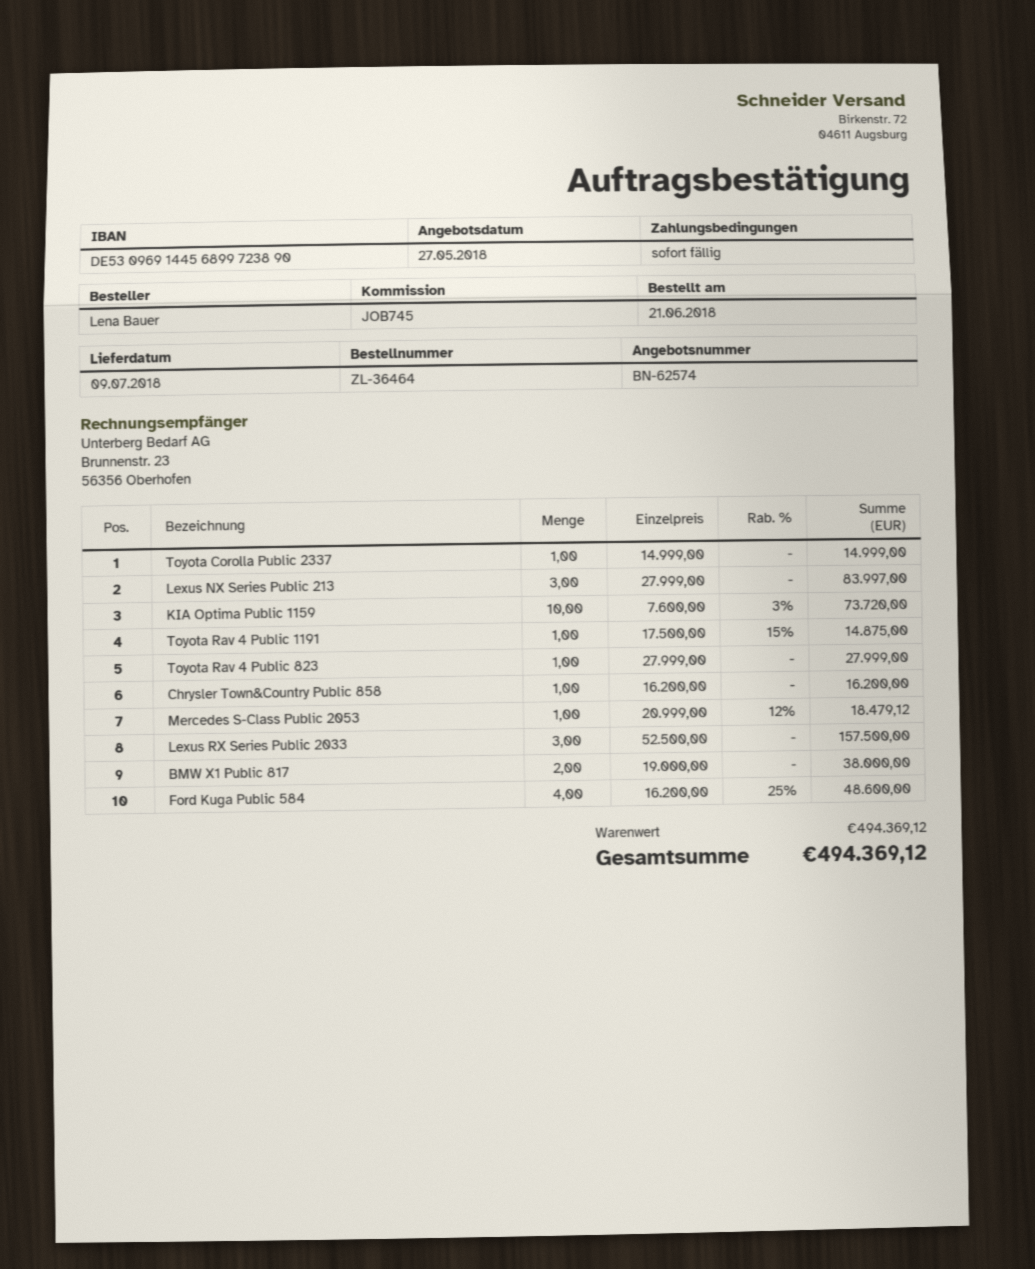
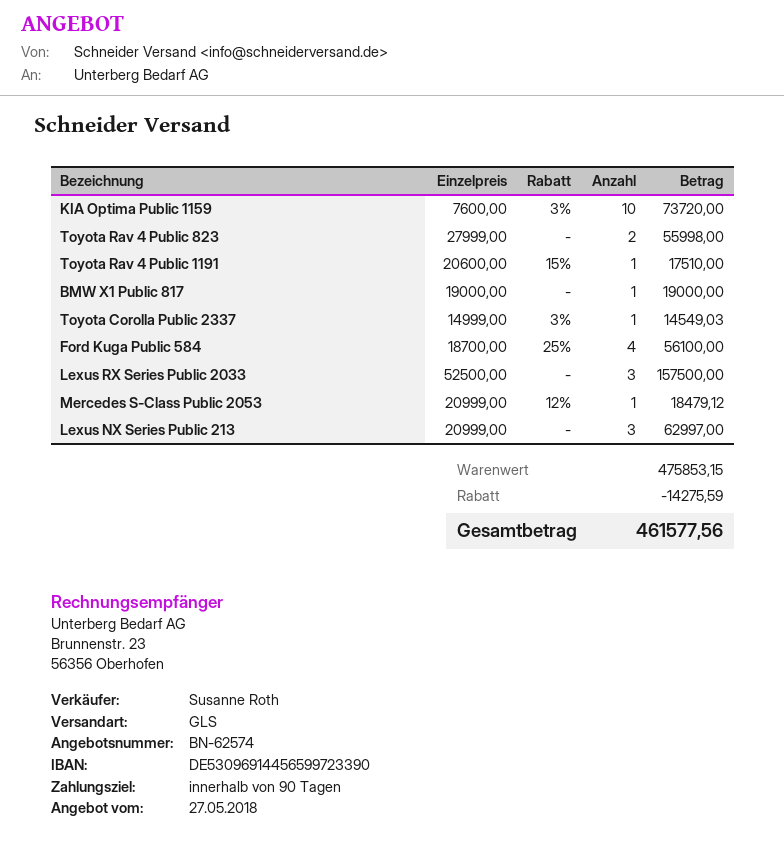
payment terms: on receipt -> 90 days
bank account: DE53096914456899723890 -> DE53096914456599723390
Toyota Corolla Public 2337: 1 x 14999.00 = 14999.00 -> 1 x 14999.00 - 3% = 14549.03
Lexus NX Series Public 213: 3 x 27999.00 = 83997.00 -> 3 x 20999.00 = 62997.00
Toyota Rav 4 Public 1191: 1 x 17500.00 - 15% = 14875.00 -> 1 x 20600.00 - 15% = 17510.00
Toyota Rav 4 Public 823: 1 x 27999.00 = 27999.00 -> 2 x 27999.00 = 55998.00
Chrysler Town&Country Public 858: 1 x 16200.00 = 16200.00 -> none
BMW X1 Public 817: 2 x 19000.00 = 38000.00 -> 1 x 19000.00 = 19000.00
Ford Kuga Public 584: 4 x 16200.00 - 25% = 48600.00 -> 4 x 18700.00 - 25% = 56100.00
subtotal: 494369.12 -> 475853.15
discount: none -> 14275.59
total: 494369.12 -> 461577.56

